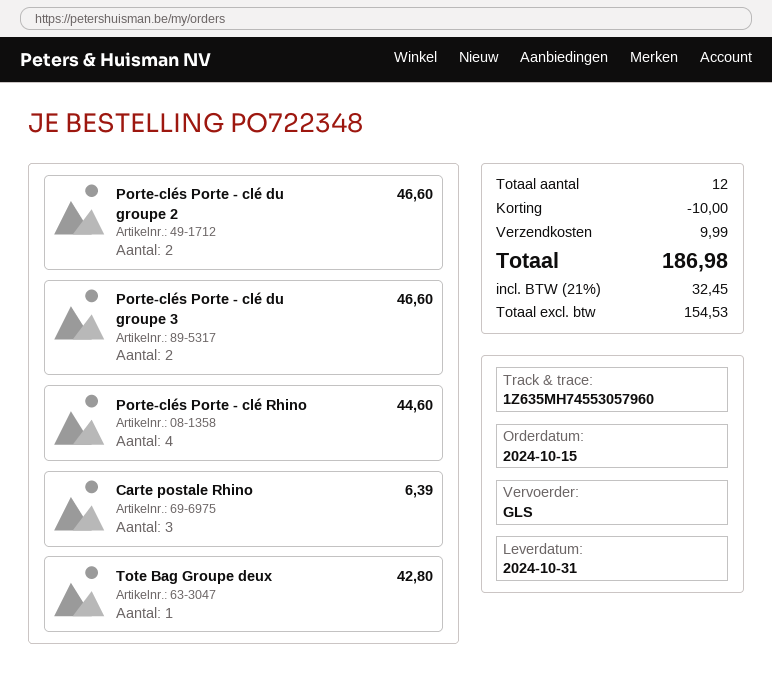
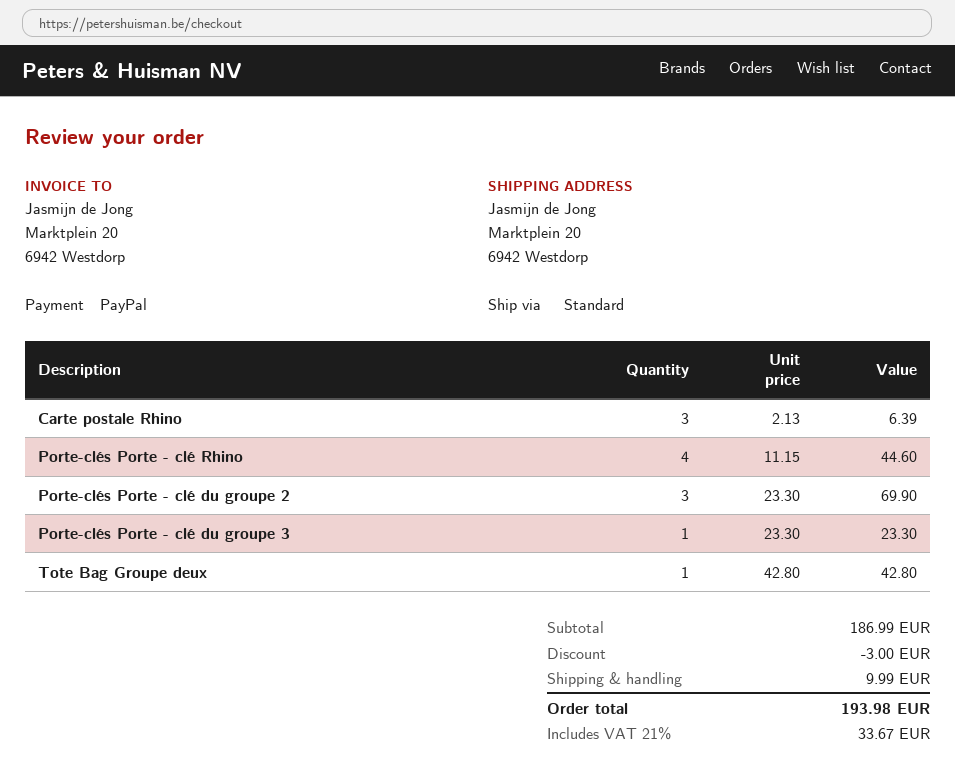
shipping method: GLS -> standard
Porte-clés Porte - clé du groupe 2: 2 for 46.60 -> 3 for 69.90
Porte-clés Porte - clé du groupe 3: 2 for 46.60 -> 1 for 23.30
discount: 10.00 -> 3.00
tax: 21% = 32.45 -> 21% = 33.67
total: 186.98 -> 193.98

